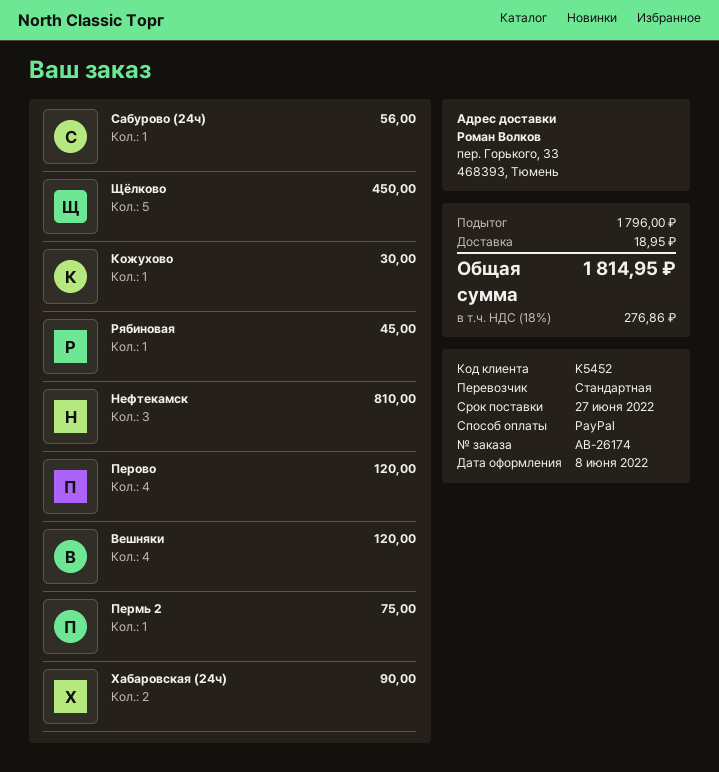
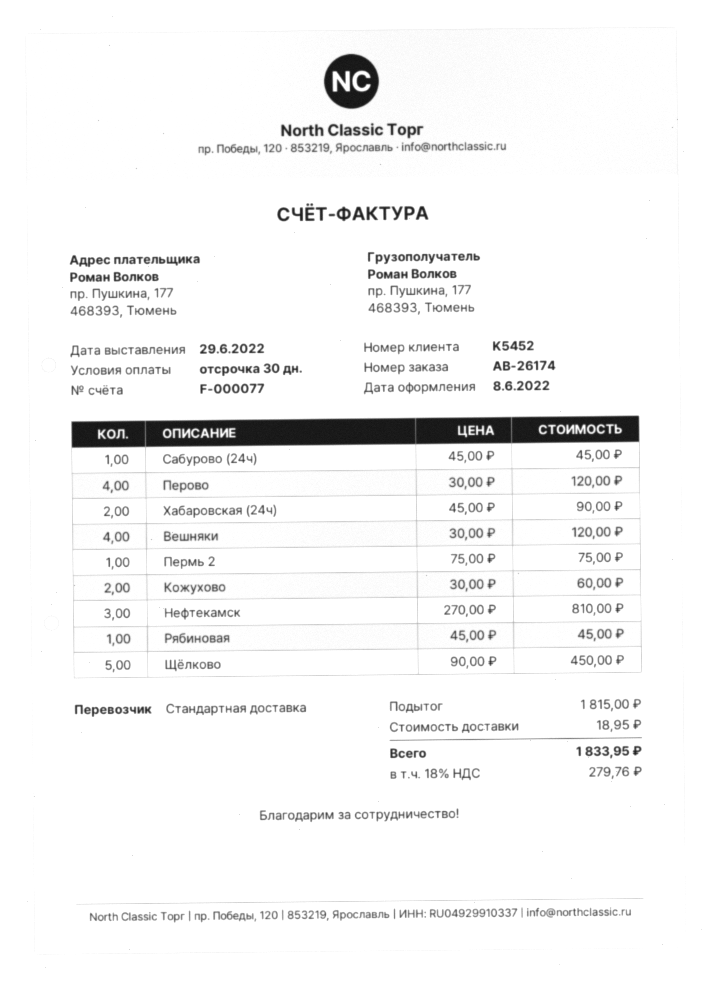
ship to: пер. Горького, 33, 468393, Тюмень -> пр. Пушкина, 177, 468393, Тюмень
Сабурово (24ч): 1 for 56.00 -> 1 for 45.00
Кожухово: 1 for 30.00 -> 2 for 60.00
subtotal: 1796.00 -> 1815.00
tax: 18% = 276.86 -> 18% = 279.76
total: 1814.95 -> 1833.95

